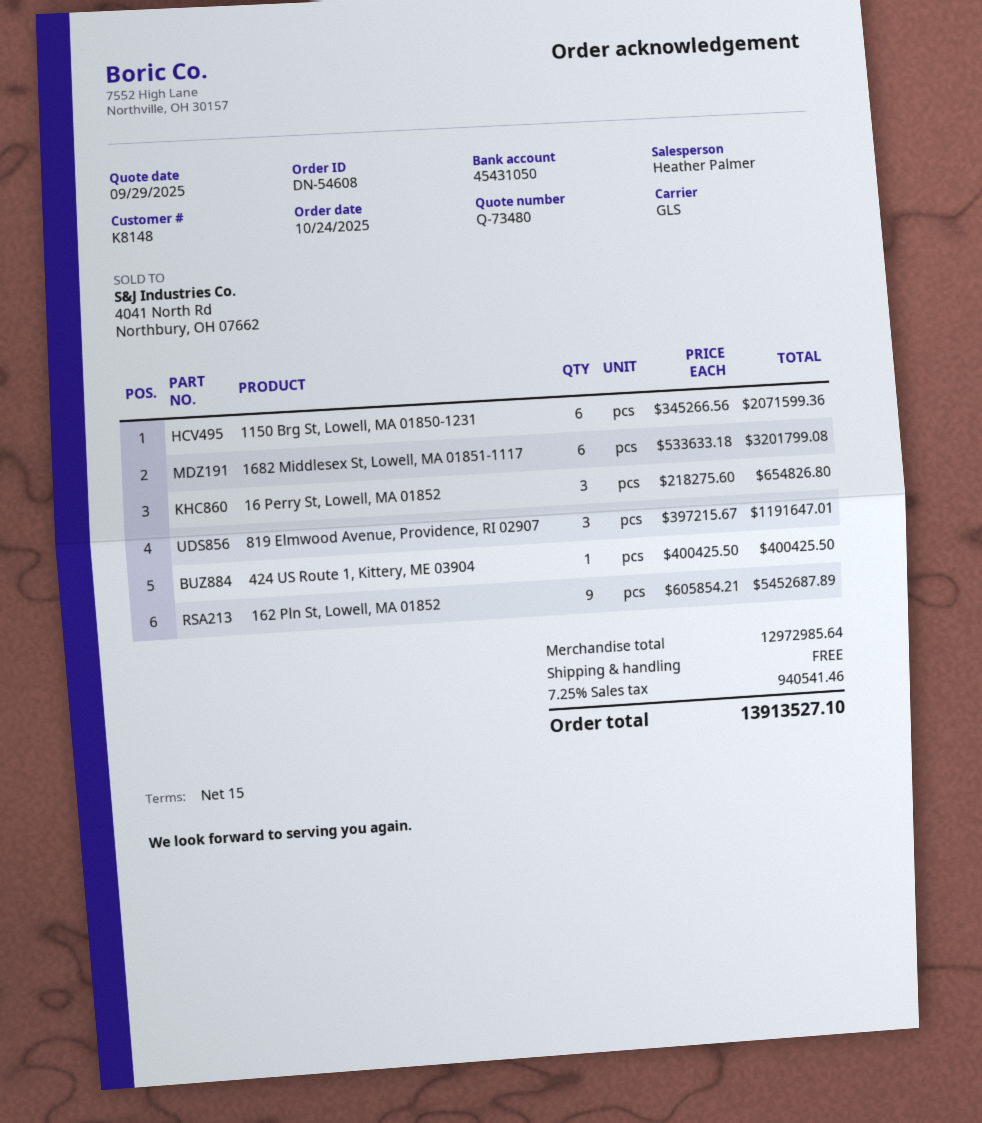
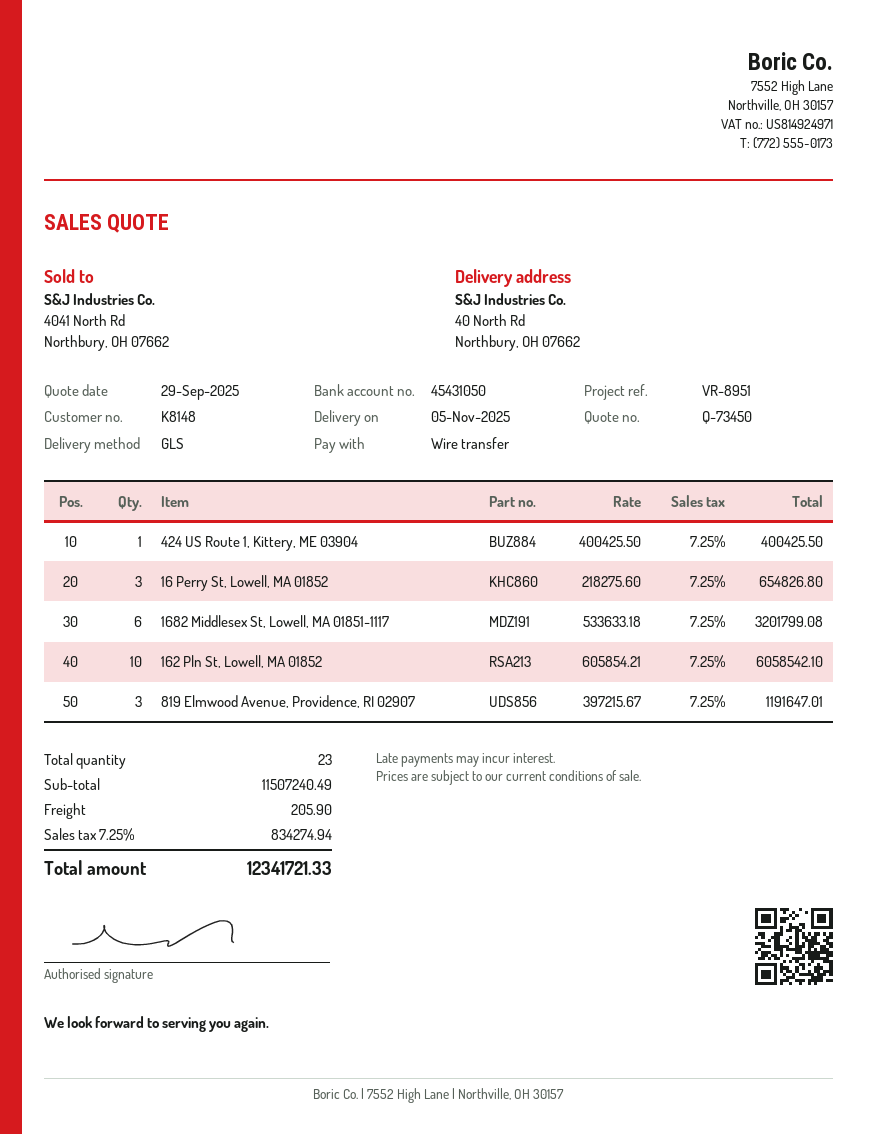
quote number: Q-73480 -> Q-73450
1150 Brg St, Lowell, MA 01850-1231: 6 x 345266.56 = 2071599.36 -> none
162 Pln St, Lowell, MA 01852: 9 x 605854.21 = 5452687.89 -> 10 x 605854.21 = 6058542.10
subtotal: 12972985.64 -> 11507240.49
shipping: 0.00 -> 205.90
tax: 7.25% = 940541.46 -> 7.25% = 834274.94
total: 13913527.10 -> 12341721.33

